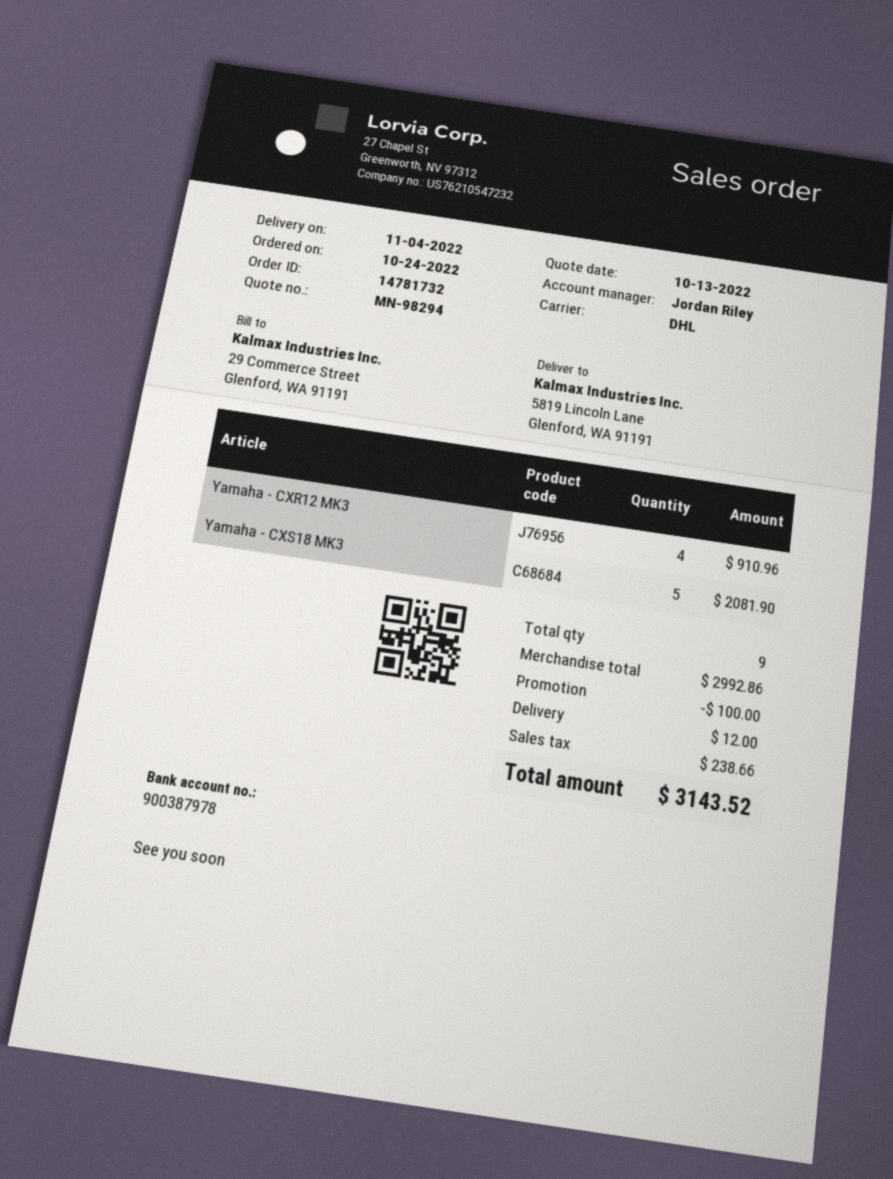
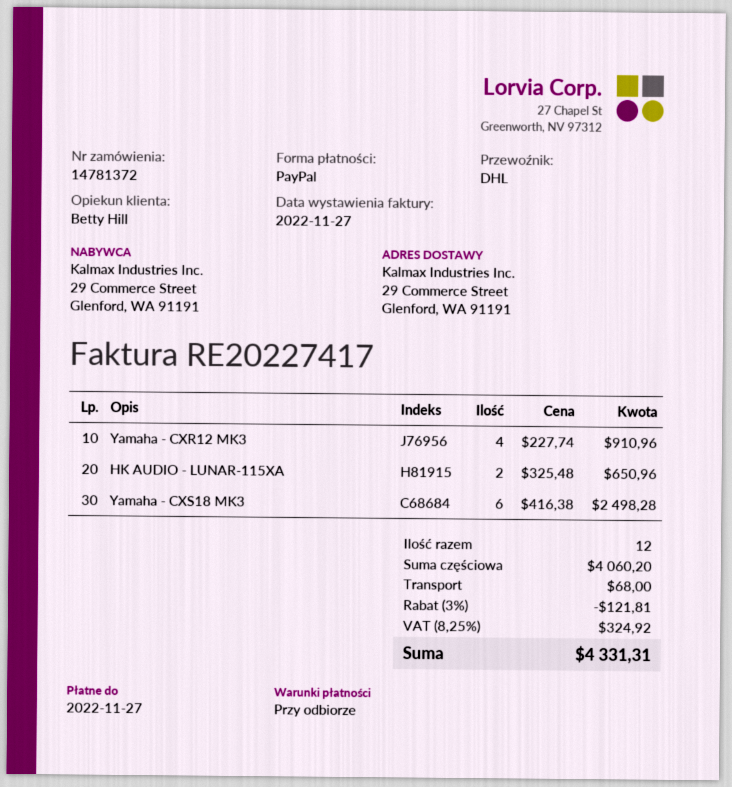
order number: 14781732 -> 14781372
sales rep: Jordan Riley -> Betty Hill
ship to: 5819 Lincoln Lane, Glenford, WA 91191 -> 29 Commerce Street, Glenford, WA 91191
Yamaha - CXS18 MK3: 5 for 2081.90 -> 6 for 2498.28
HK AUDIO - LUNAR-115XA: none -> 2 for 650.96
total quantity: 9 -> 12
subtotal: 2992.86 -> 4060.20
discount: 100.00 -> 121.81
shipping: 12.00 -> 68.00
tax: 238.66 -> 324.92
total: 3143.52 -> 4331.31

